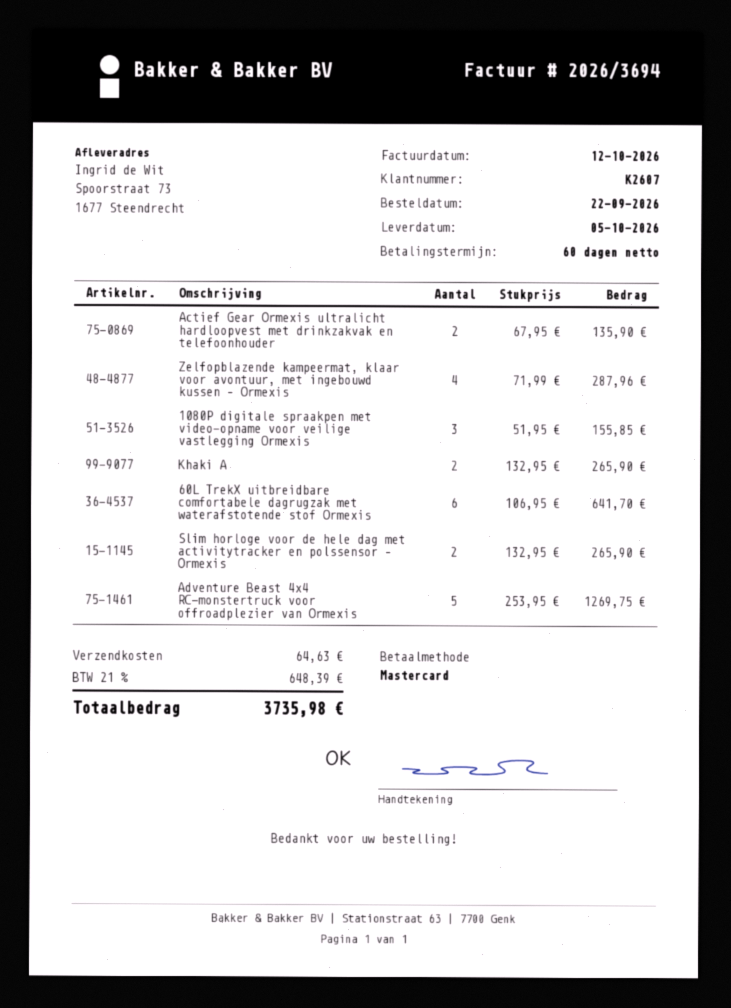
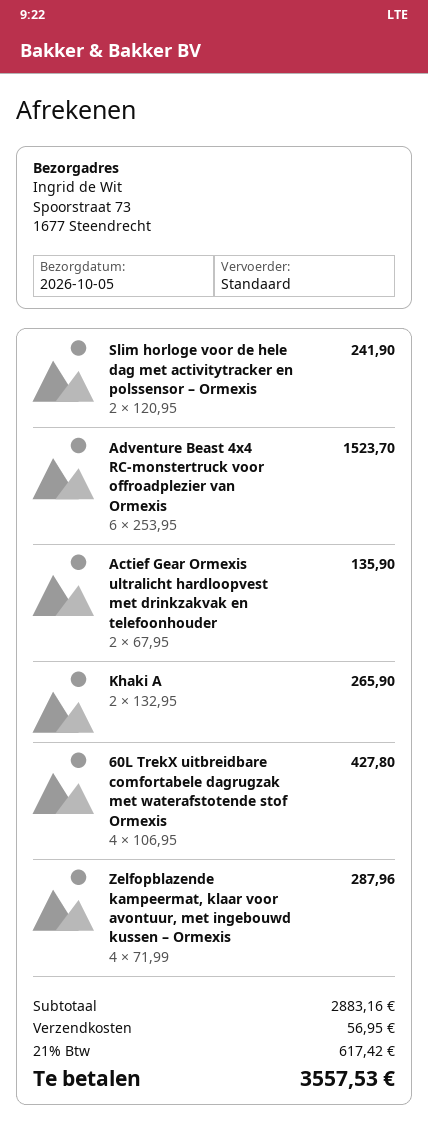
1080P digitale spraakpen met video-opname voor veilige vastlegging Ormexis: 3 x 51.95 = 155.85 -> none
60L TrekX uitbreidbare comfortabele dagrugzak met waterafstotende stof Ormexis: 6 x 106.95 = 641.70 -> 4 x 106.95 = 427.80
Slim horloge voor de hele dag met activitytracker en polssensor – Ormexis: 2 x 132.95 = 265.90 -> 2 x 120.95 = 241.90
Adventure Beast 4x4 RC-monstertruck voor offroadplezier van Ormexis: 5 x 253.95 = 1269.75 -> 6 x 253.95 = 1523.70
shipping: 64.63 -> 56.95
tax: 21% = 648.39 -> 21% = 617.42
total: 3735.98 -> 3557.53

